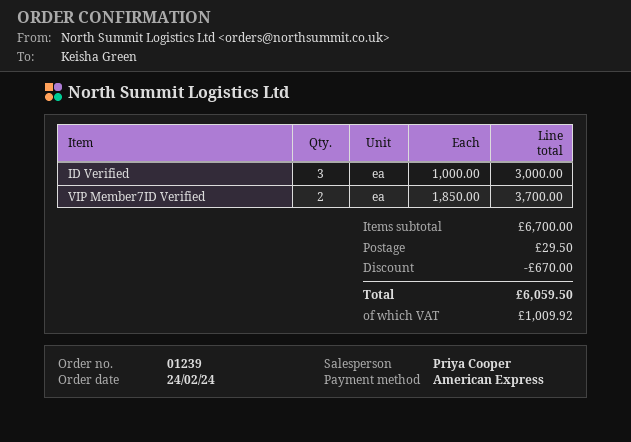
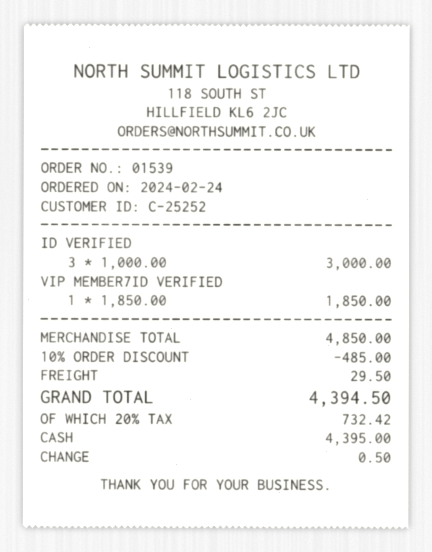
order number: 01239 -> 01539
payment method: American Express -> cash
VIP Member7ID Verified: 2 x 1850.00 = 3700.00 -> 1 x 1850.00 = 1850.00
subtotal: 6700.00 -> 4850.00
discount: 670.00 -> 485.00
tax: 1009.92 -> 732.42
total: 6059.50 -> 4394.50

